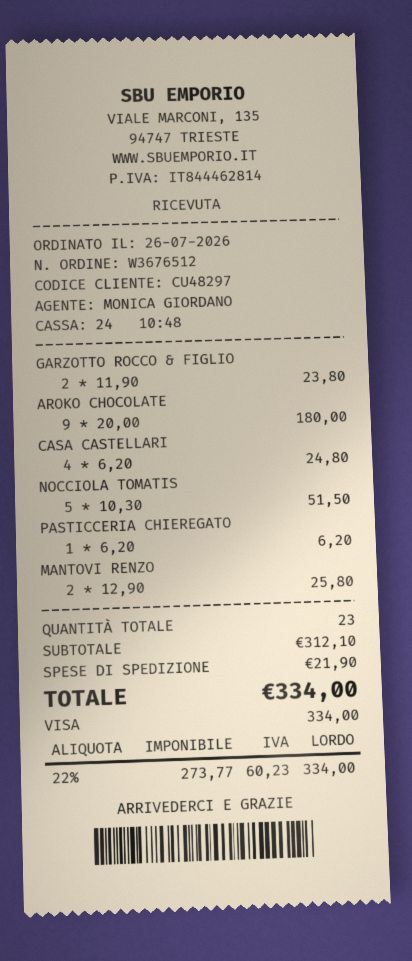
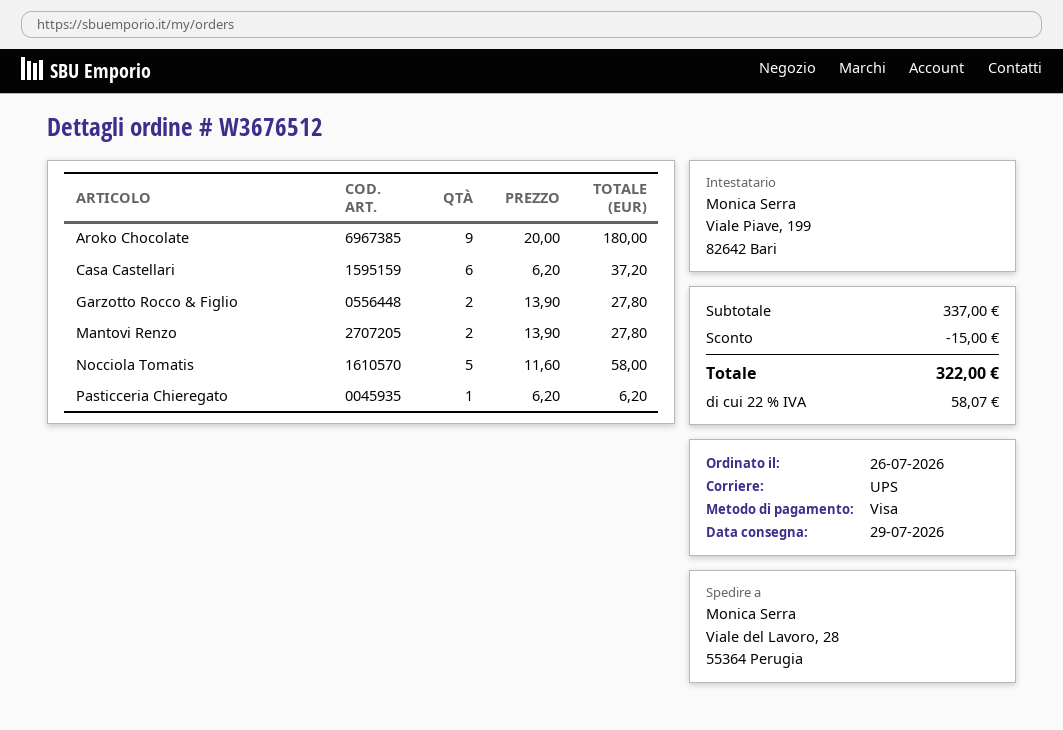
GARZOTTO ROCCO & FIGLIO: 2 x 11.90 = 23.80 -> 2 x 13.90 = 27.80
CASA CASTELLARI: 4 x 6.20 = 24.80 -> 6 x 6.20 = 37.20
NOCCIOLA TOMATIS: 5 x 10.30 = 51.50 -> 5 x 11.60 = 58.00
MANTOVI RENZO: 2 x 12.90 = 25.80 -> 2 x 13.90 = 27.80
subtotal: 312.10 -> 337.00
discount: none -> 15.00
shipping: 21.90 -> none
tax: 22% = 60.23 -> 22% = 58.07
total: 334.00 -> 322.00

